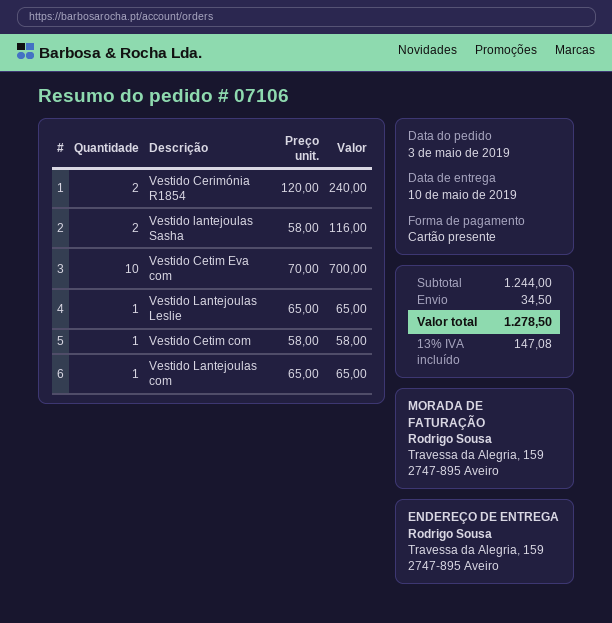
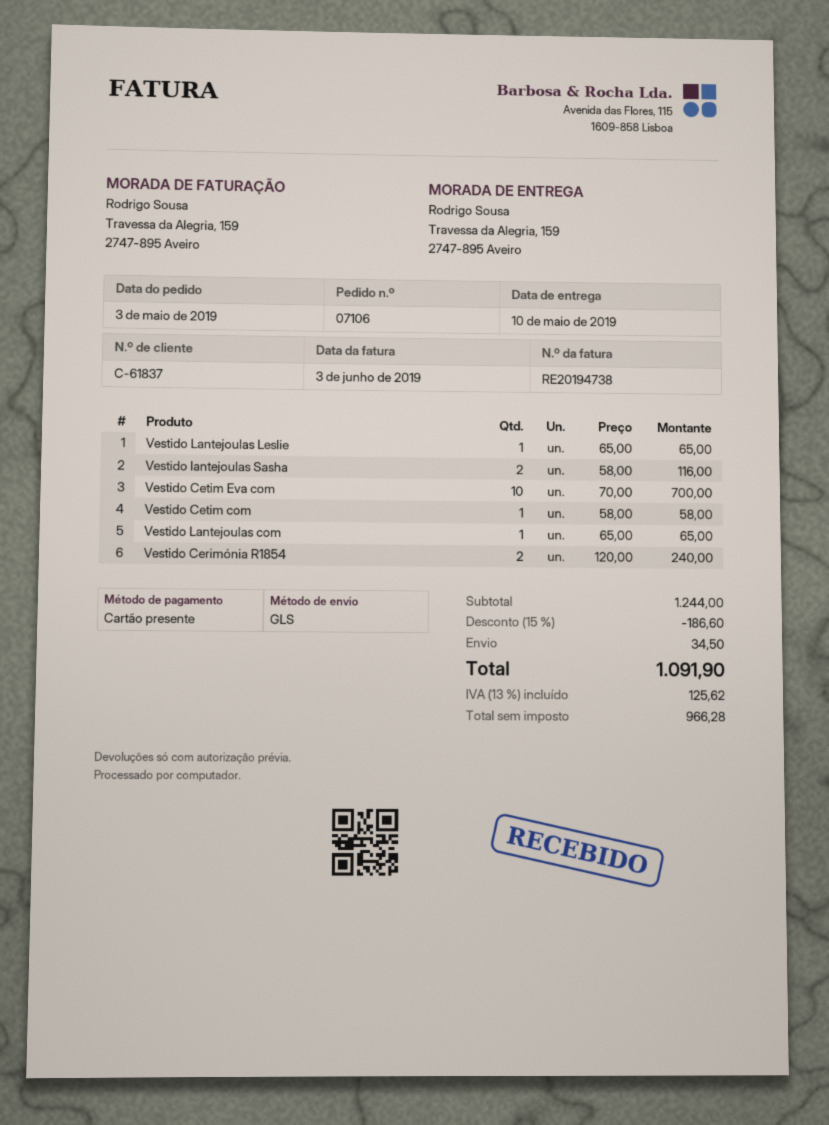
discount: none -> 15% = 186.60
tax: 13% = 147.08 -> 13% = 125.62
total: 1278.50 -> 1091.90

